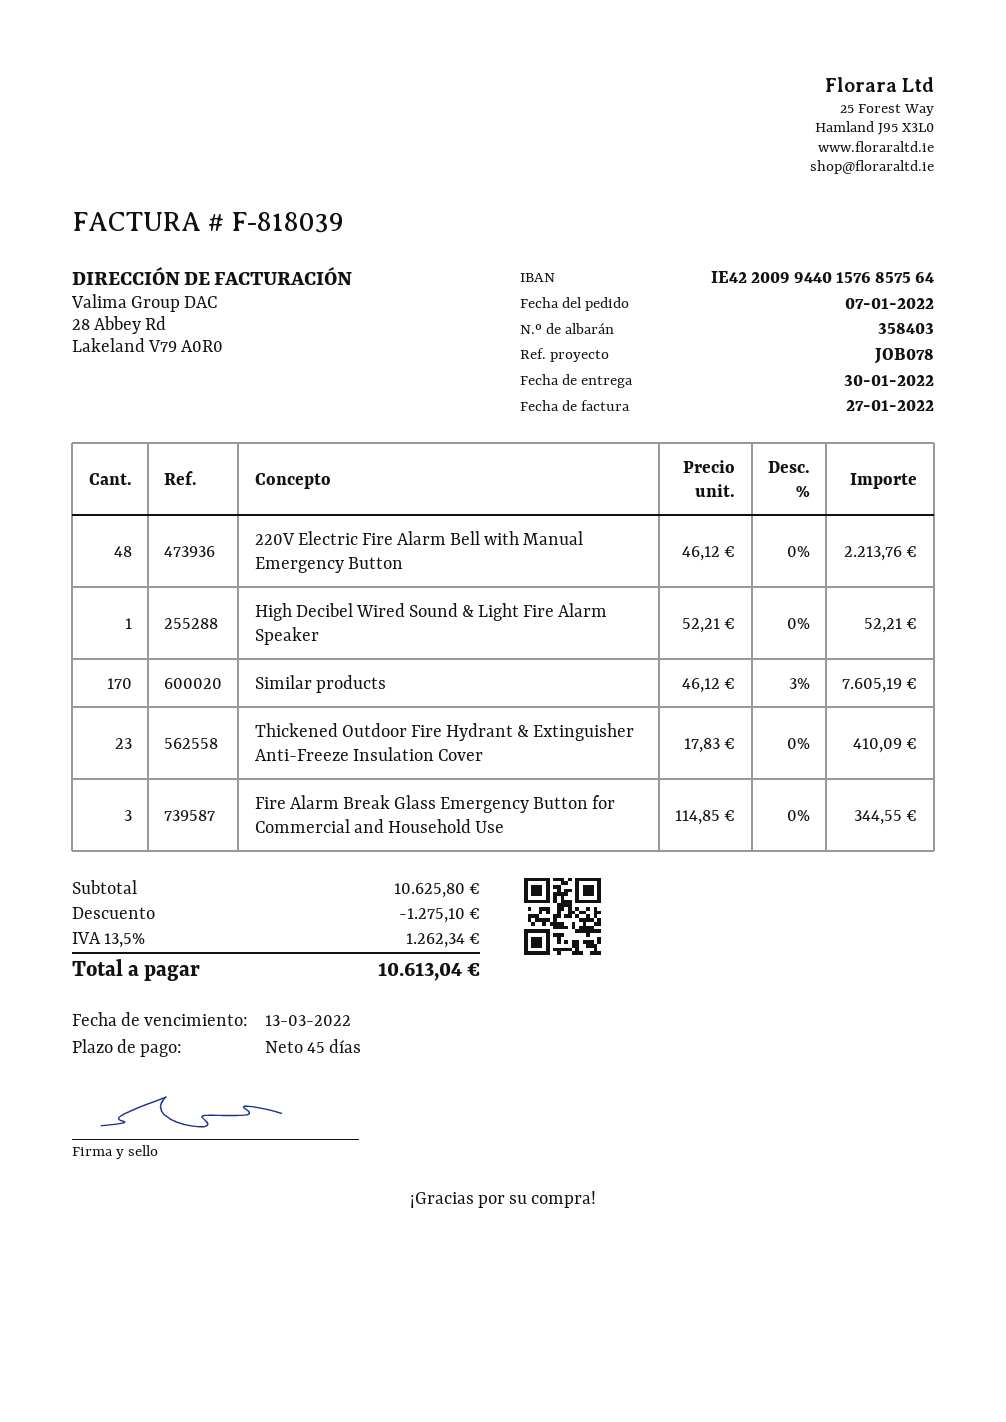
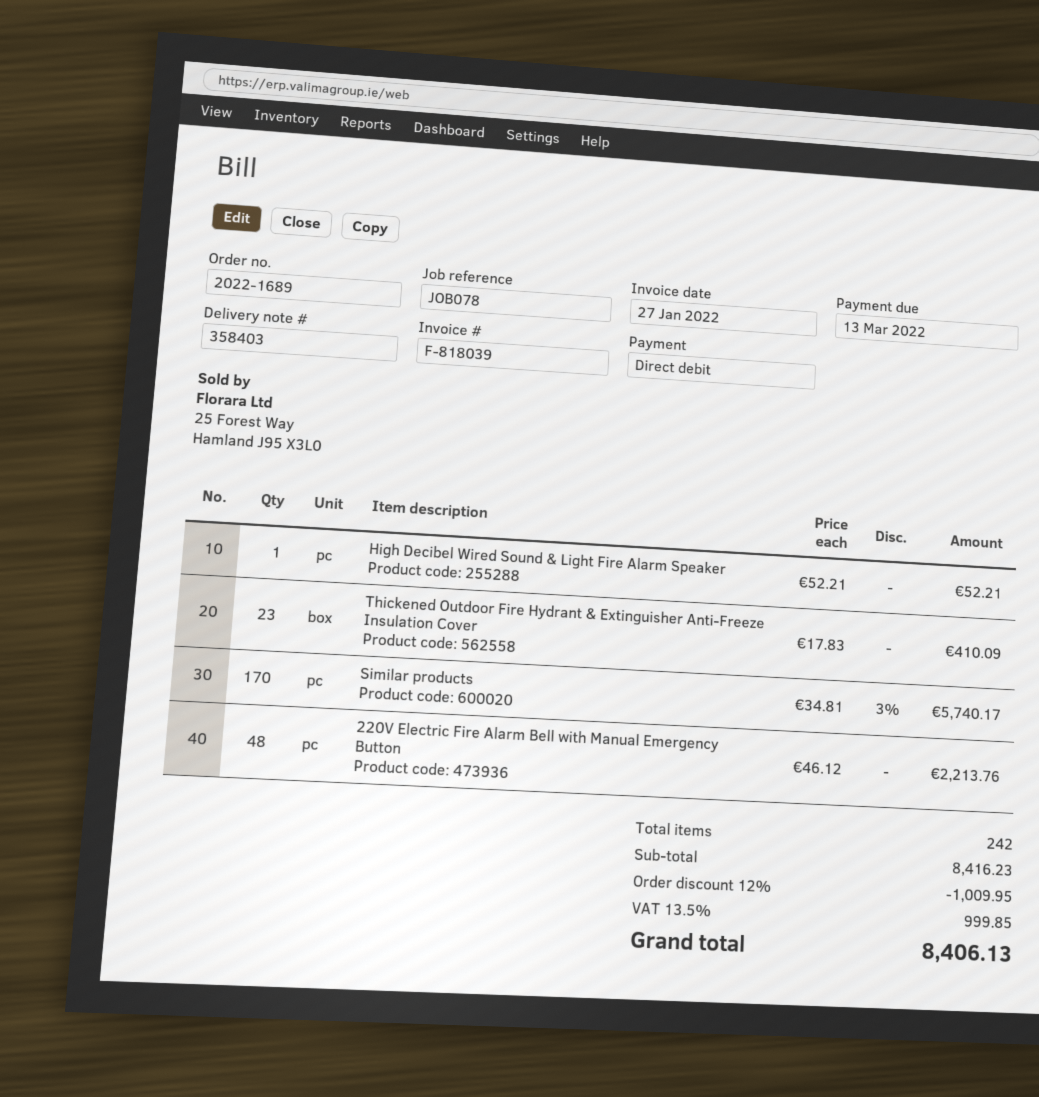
Similar products: 170 x 46.12 - 3% = 7605.19 -> 170 x 34.81 - 3% = 5740.17
Fire Alarm Break Glass Emergency Button for Commercial and Household Use: 3 x 114.85 = 344.55 -> none
subtotal: 10625.80 -> 8416.23
discount: 1275.10 -> 1009.95
tax: 13.5% = 1262.34 -> 13.5% = 999.85
total: 10613.04 -> 8406.13

